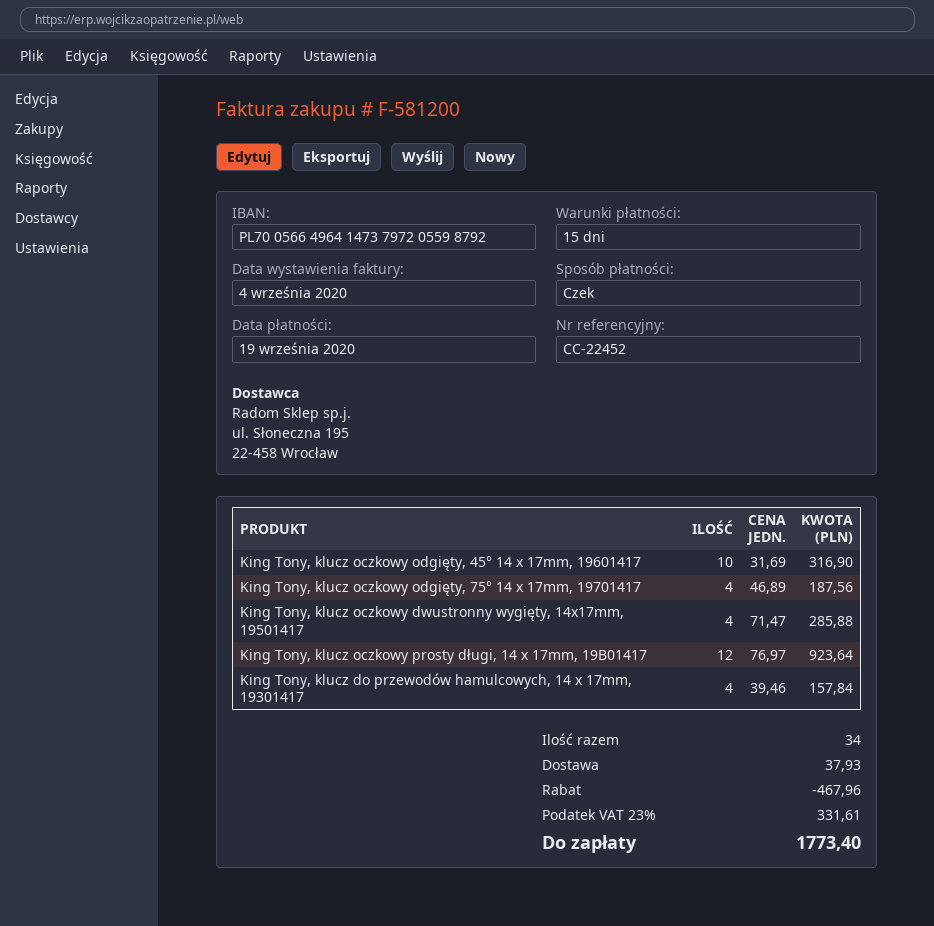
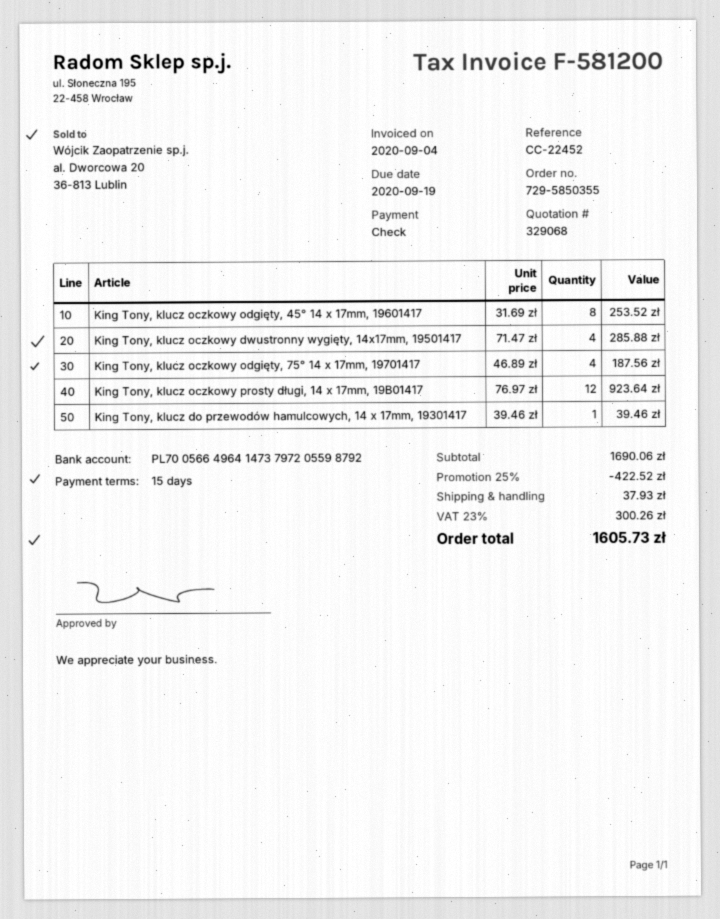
King Tony, klucz oczkowy odgięty, 45° 14 x 17mm, 19601417: 10 x 31.69 = 316.90 -> 8 x 31.69 = 253.52
King Tony, klucz do przewodów hamulcowych, 14 x 17mm, 19301417: 4 x 39.46 = 157.84 -> 1 x 39.46 = 39.46
discount: 467.96 -> 422.52
tax: 23% = 331.61 -> 23% = 300.26
total: 1773.40 -> 1605.73

